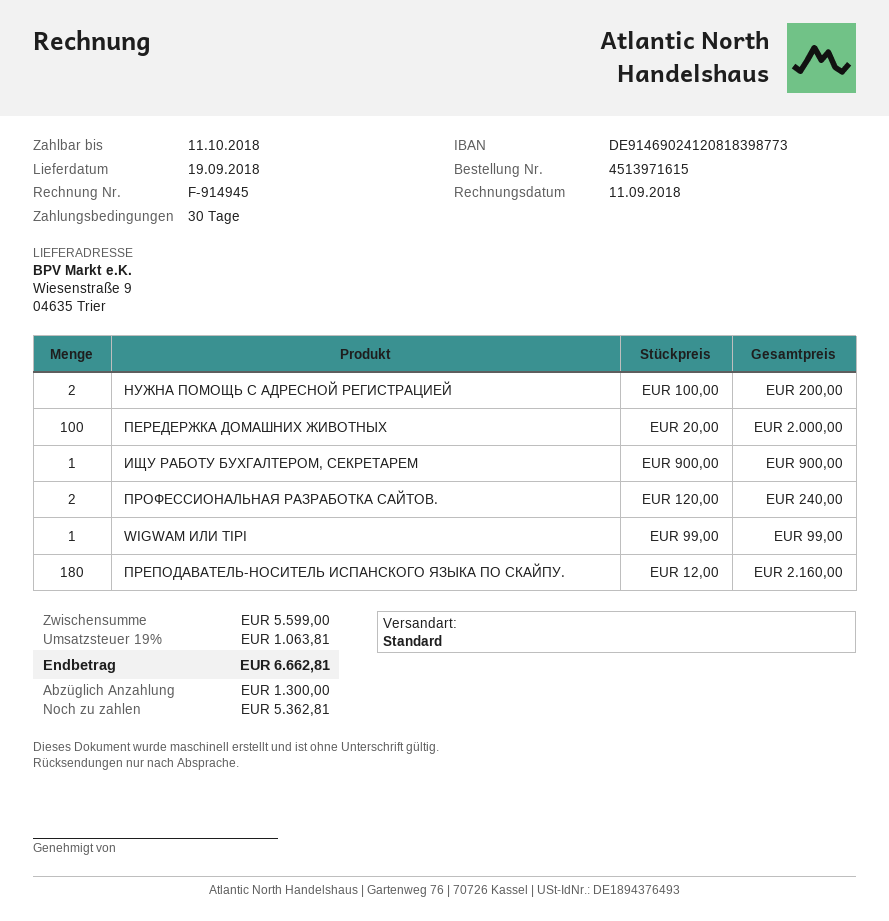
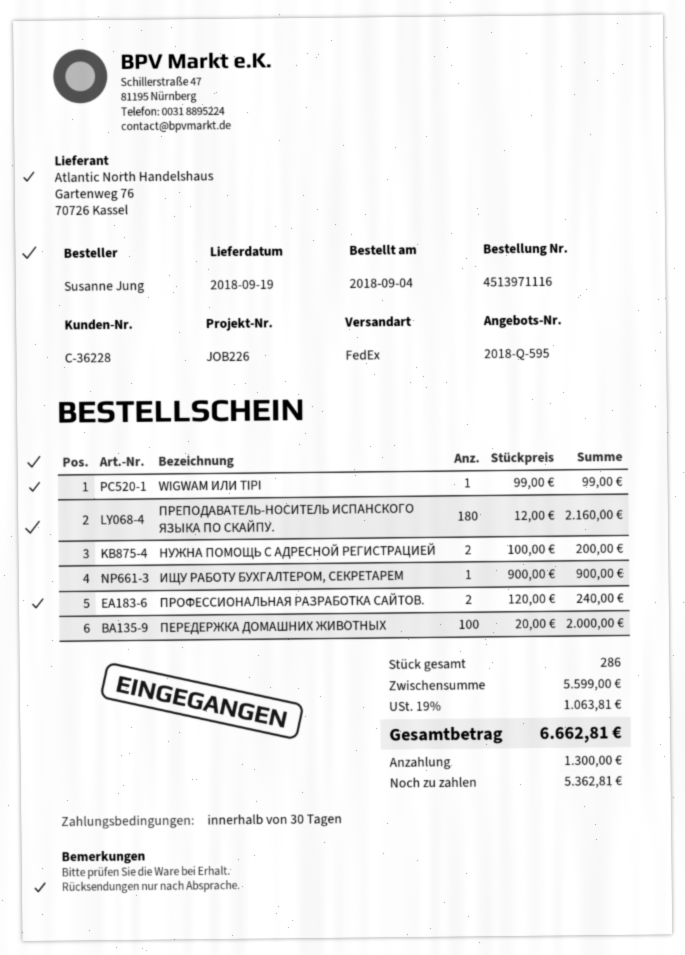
order number: 4513971615 -> 4513971116
shipping method: standard -> FedEx

